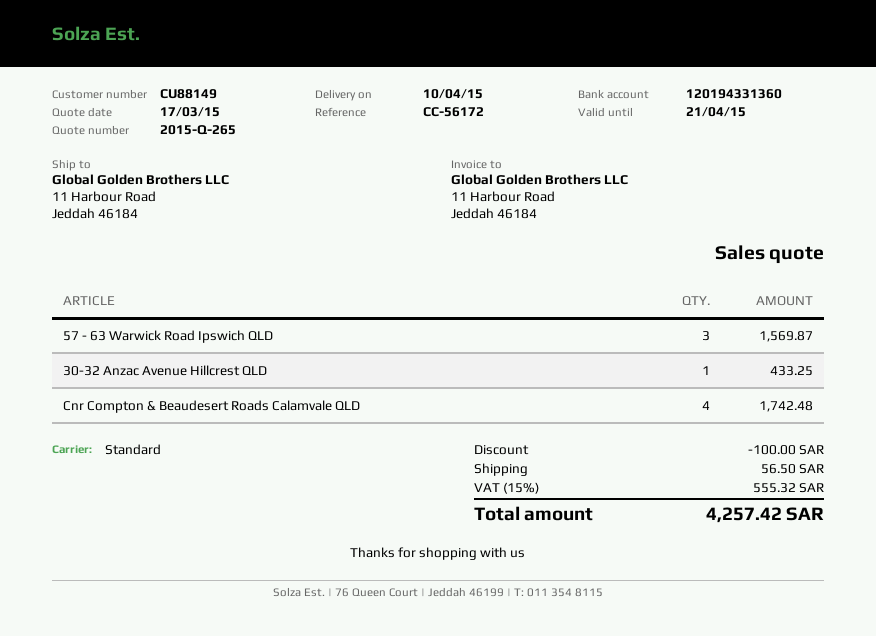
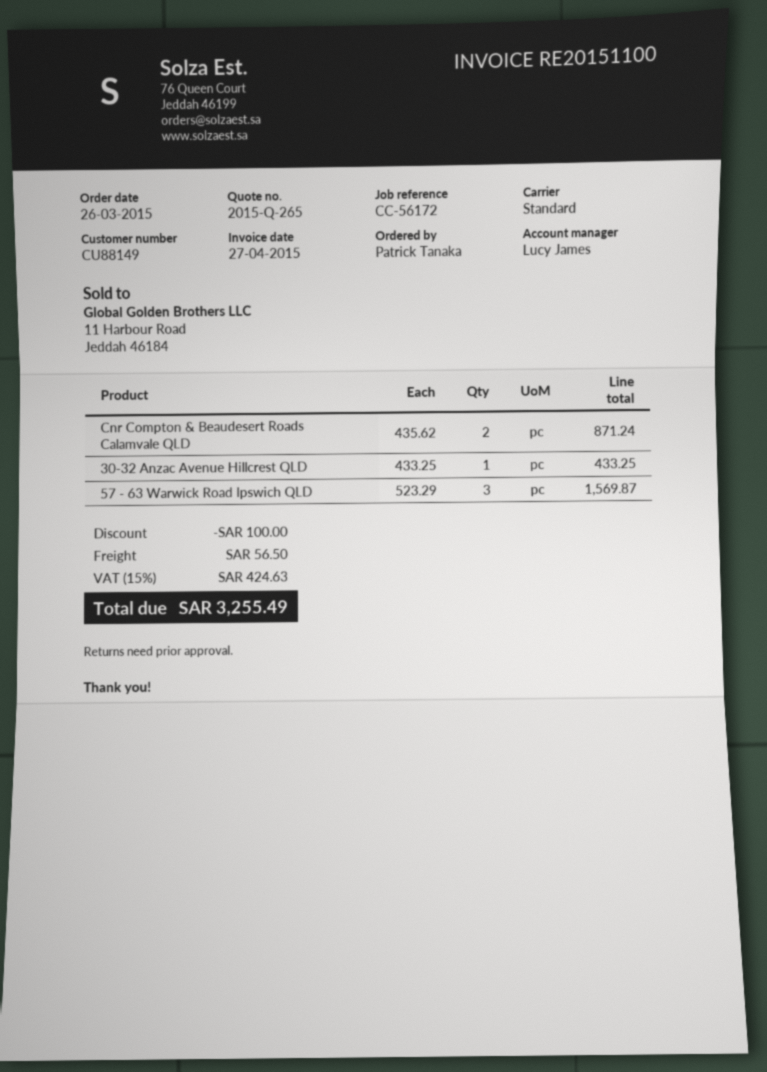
Cnr Compton & Beaudesert Roads Calamvale QLD: 4 for 1742.48 -> 2 for 871.24
tax: 15% = 555.32 -> 15% = 424.63
total: 4257.42 -> 3255.49

